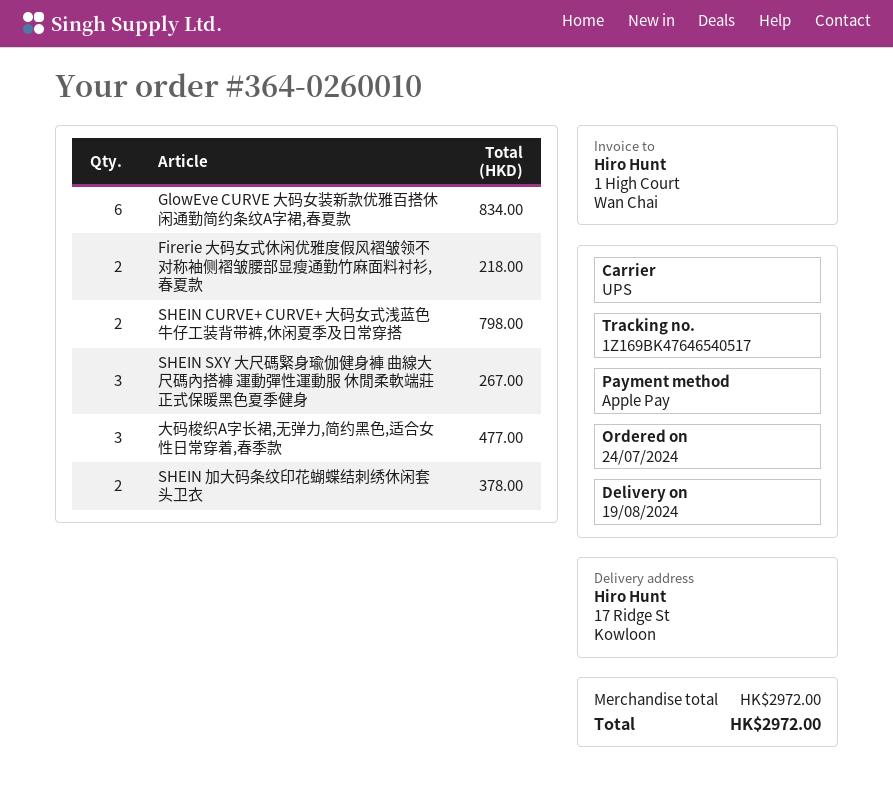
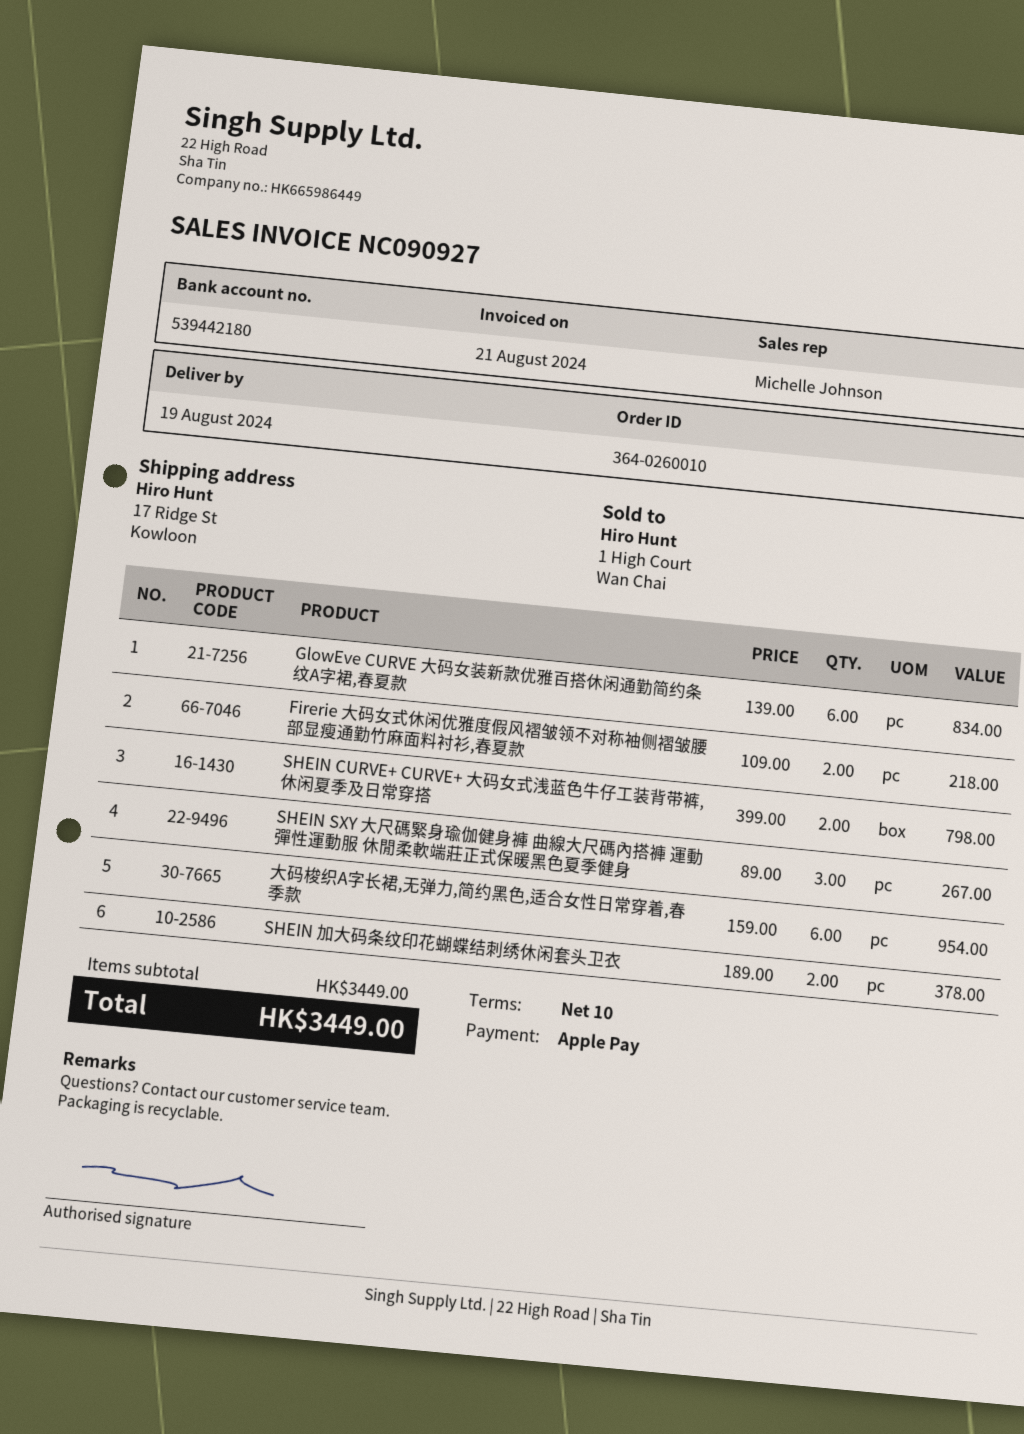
大码梭织A字长裙,无弹力,简约黑色,适合女性日常穿着,春季款: 3 for 477.00 -> 6 for 954.00
subtotal: 2972.00 -> 3449.00
total: 2972.00 -> 3449.00

